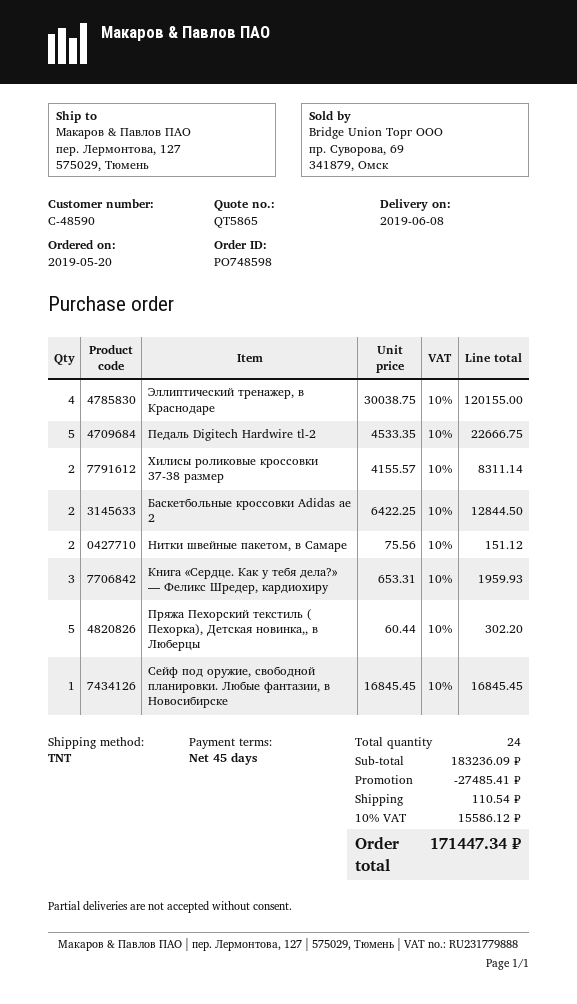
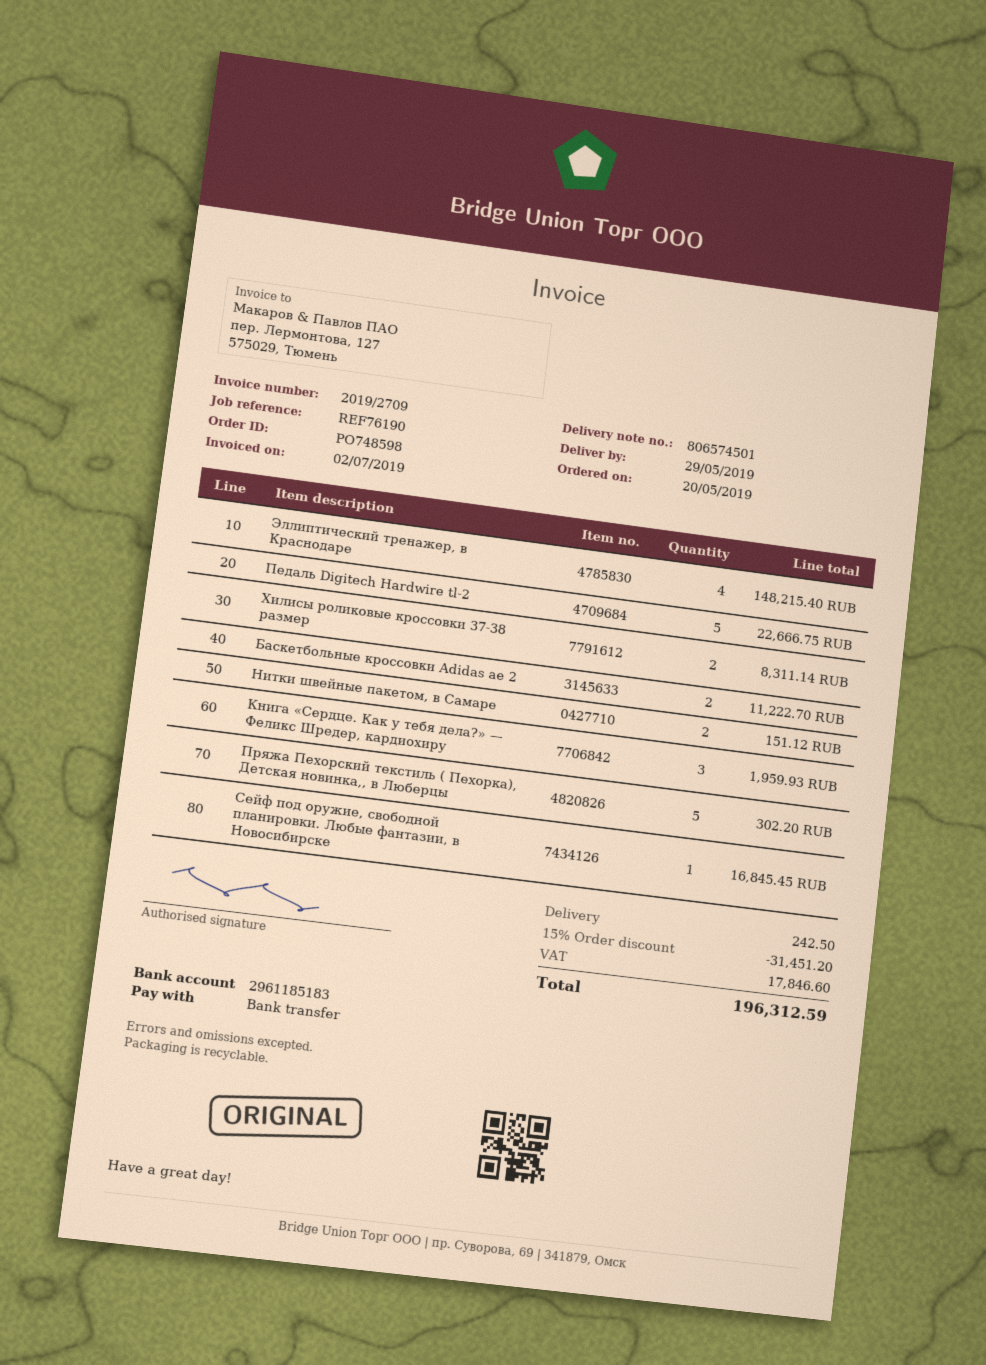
delivery date: 2019-06-08 -> 2019-05-29
Эллиптический тренажер, в Краснодаре: 4 for 120155.00 -> 4 for 148215.40
Баскетбольные кроссовки Adidas ae 2: 2 for 12844.50 -> 2 for 11222.70
discount: 27485.41 -> 31451.20
shipping: 110.54 -> 242.50
tax: 15586.12 -> 17846.60
total: 171447.34 -> 196312.59

